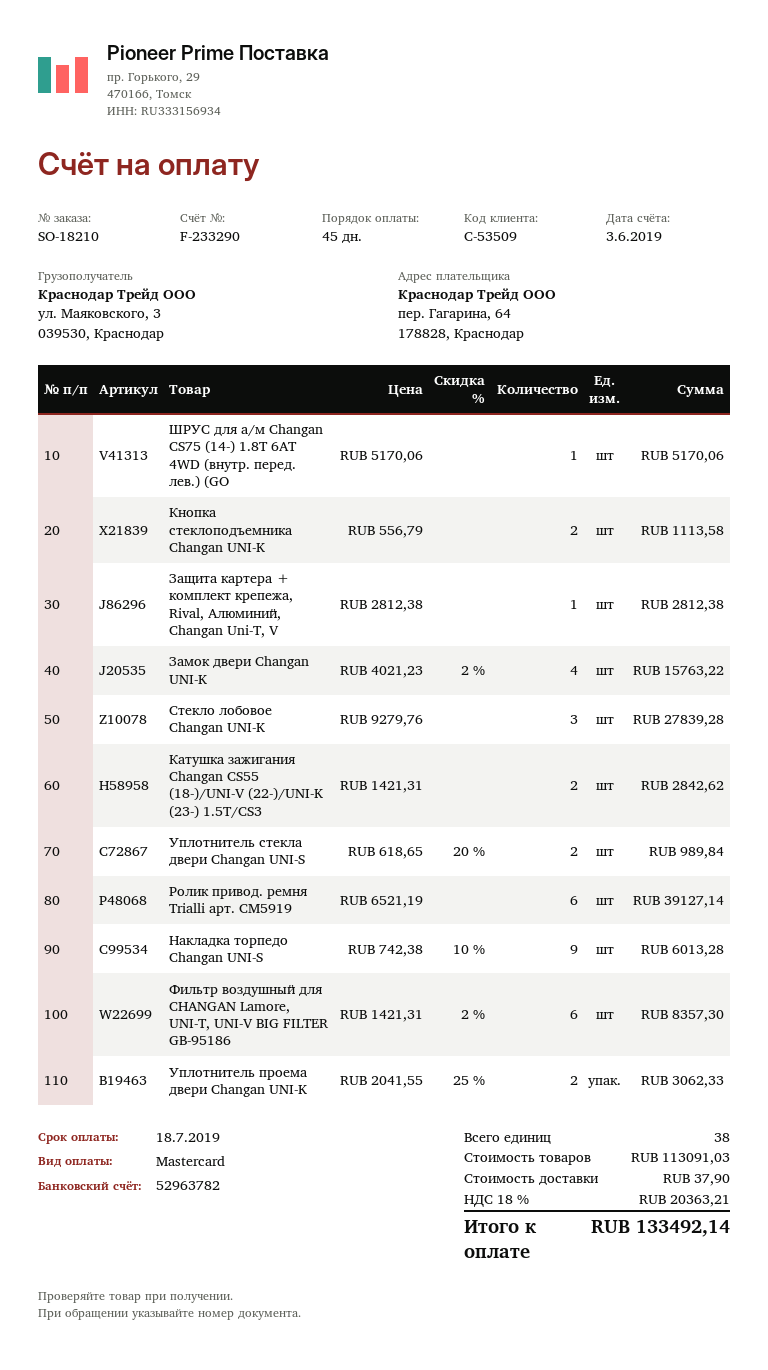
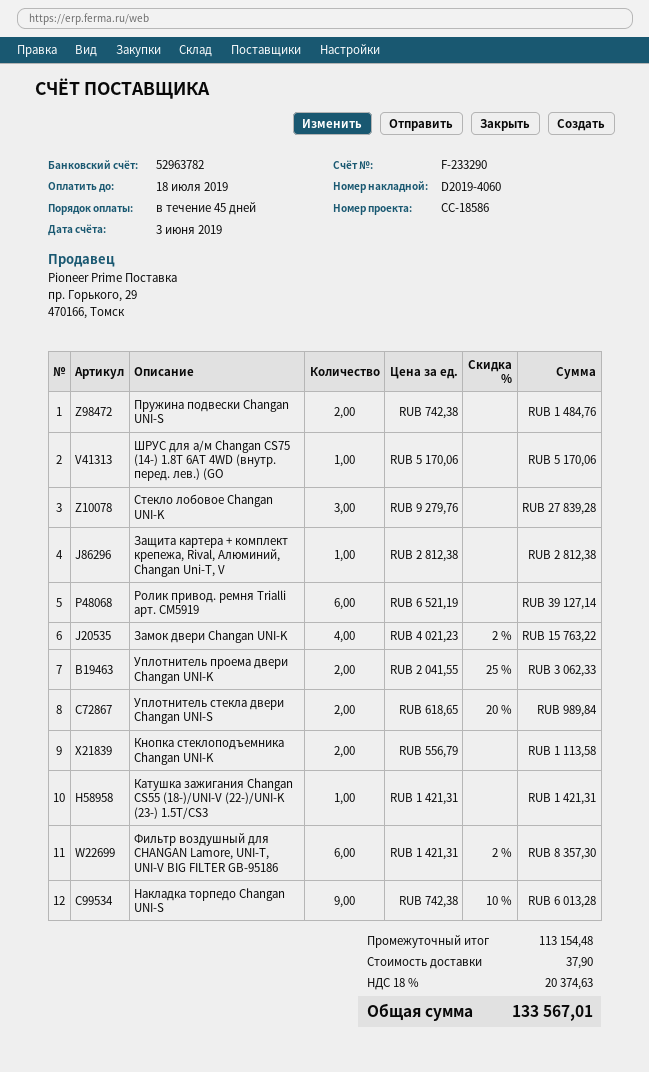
Катушка зажигания Changan CS55 (18-)/UNI-V (22-)/UNI-K (23-) 1.5T/CS3: 2 x 1421.31 = 2842.62 -> 1 x 1421.31 = 1421.31
Пружина подвески Changan UNI-S: none -> 2 x 742.38 = 1484.76
subtotal: 113091.03 -> 113154.48
tax: 18% = 20363.21 -> 18% = 20374.63
total: 133492.14 -> 133567.01

